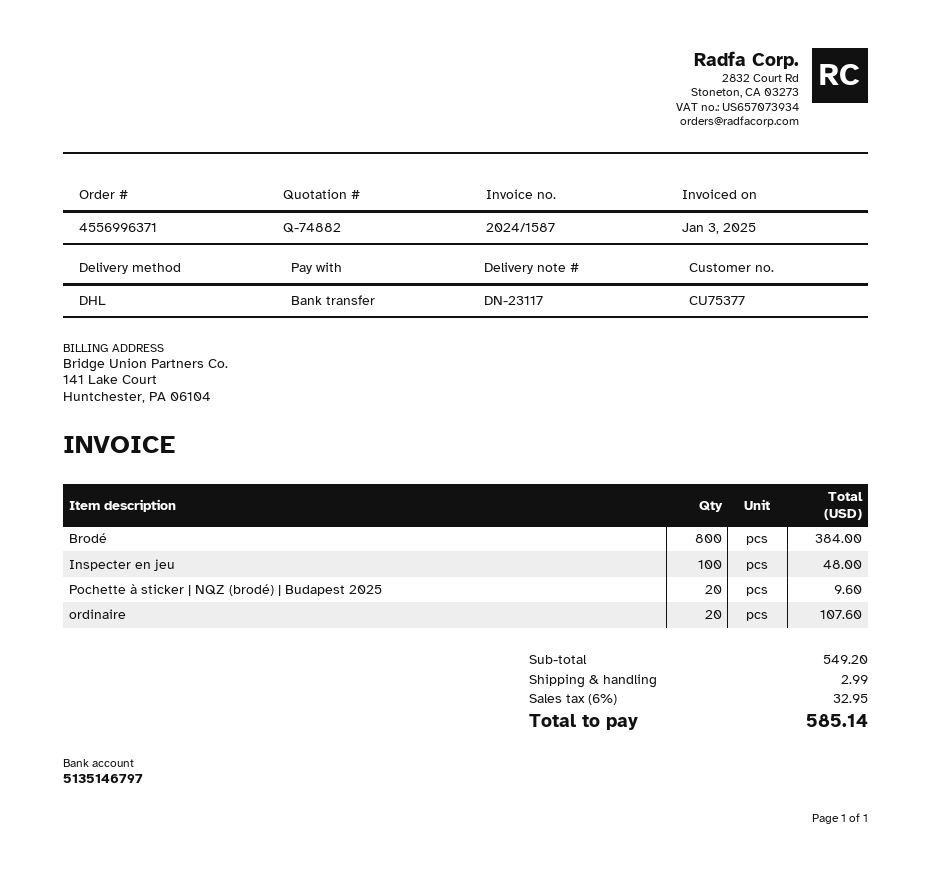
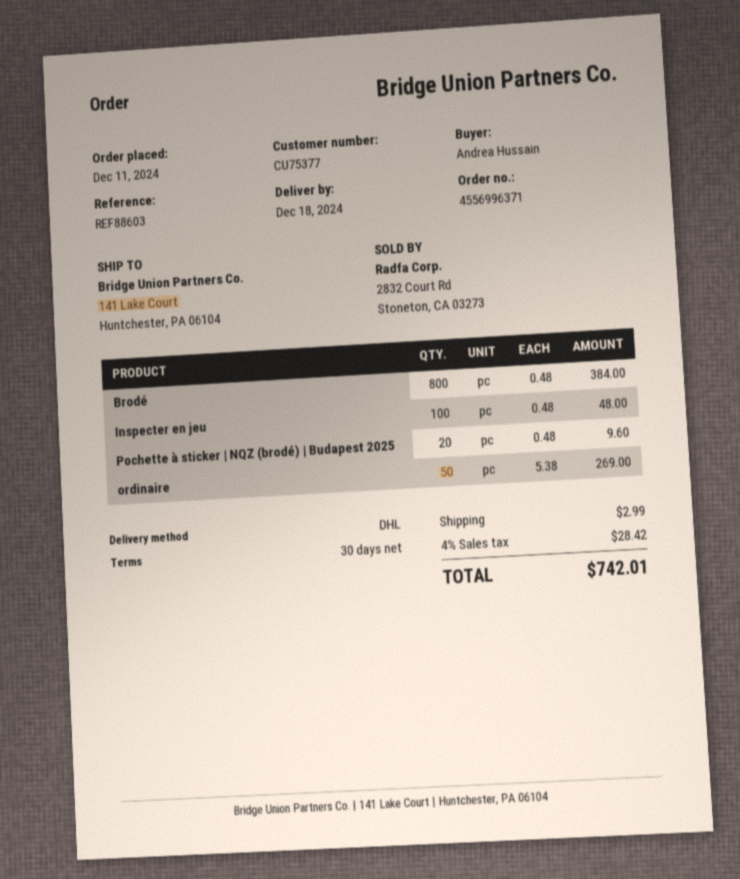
ordinaire: 20 for 107.60 -> 50 for 269.00
tax: 6% = 32.95 -> 4% = 28.42
total: 585.14 -> 742.01

